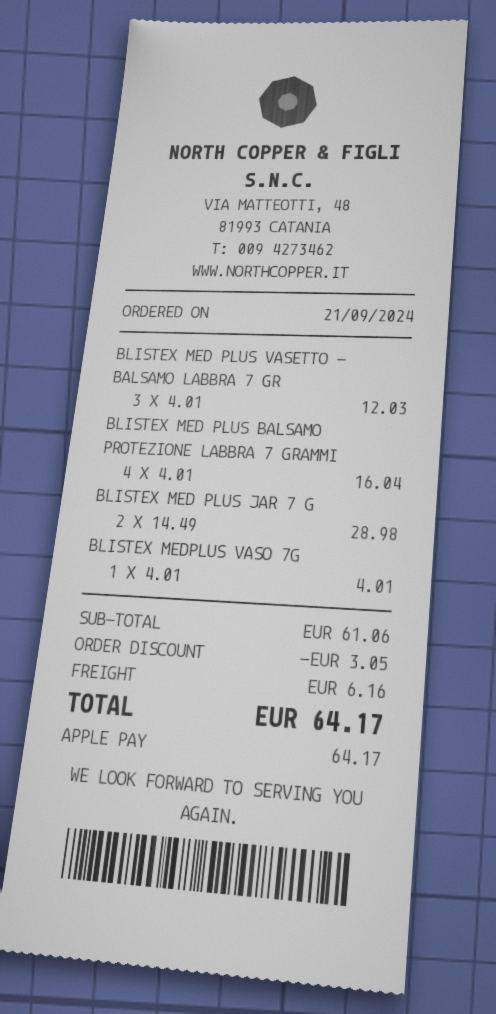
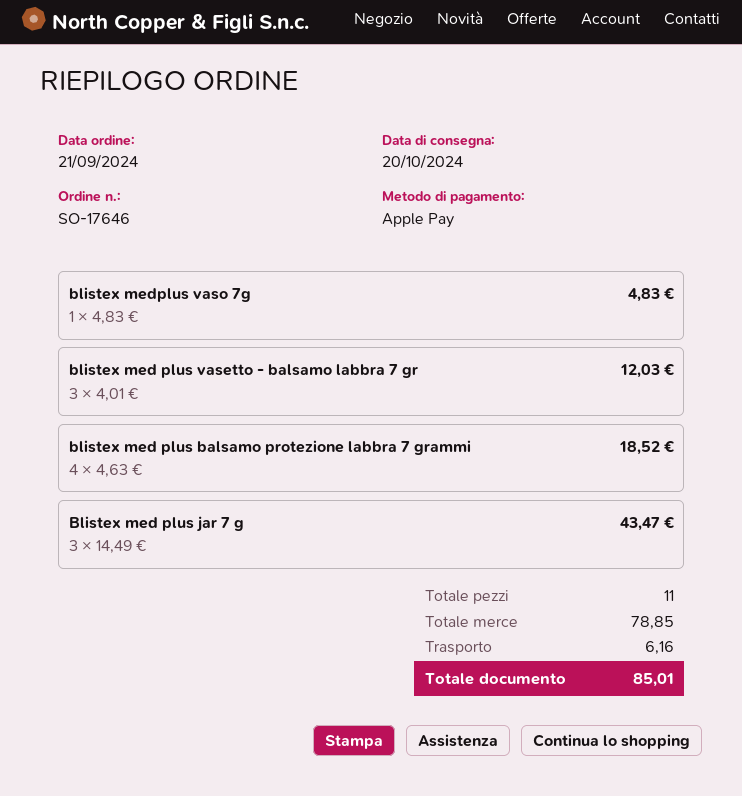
BLISTEX MED PLUS BALSAMO PROTEZIONE LABBRA 7 GRAMMI: 4 x 4.01 = 16.04 -> 4 x 4.63 = 18.52
BLISTEX MED PLUS JAR 7 G: 2 x 14.49 = 28.98 -> 3 x 14.49 = 43.47
BLISTEX MEDPLUS VASO 7G: 1 x 4.01 = 4.01 -> 1 x 4.83 = 4.83
subtotal: 61.06 -> 78.85
discount: 3.05 -> none
total: 64.17 -> 85.01

